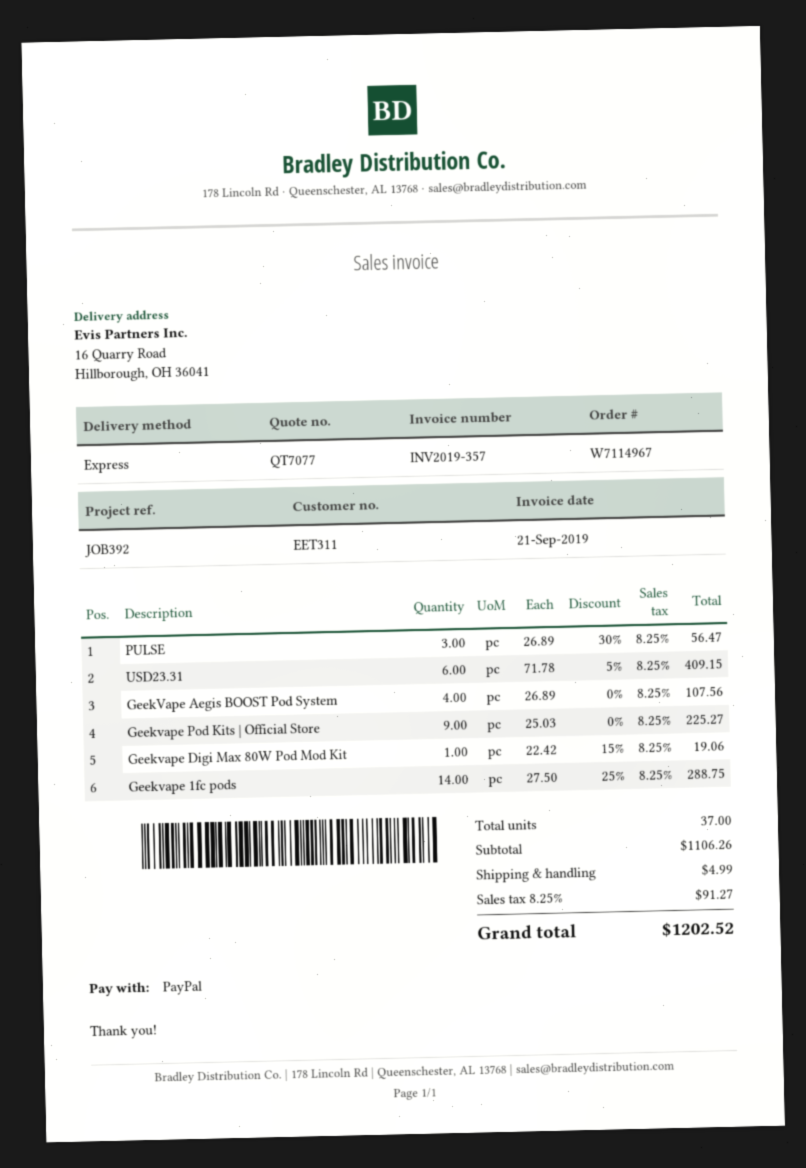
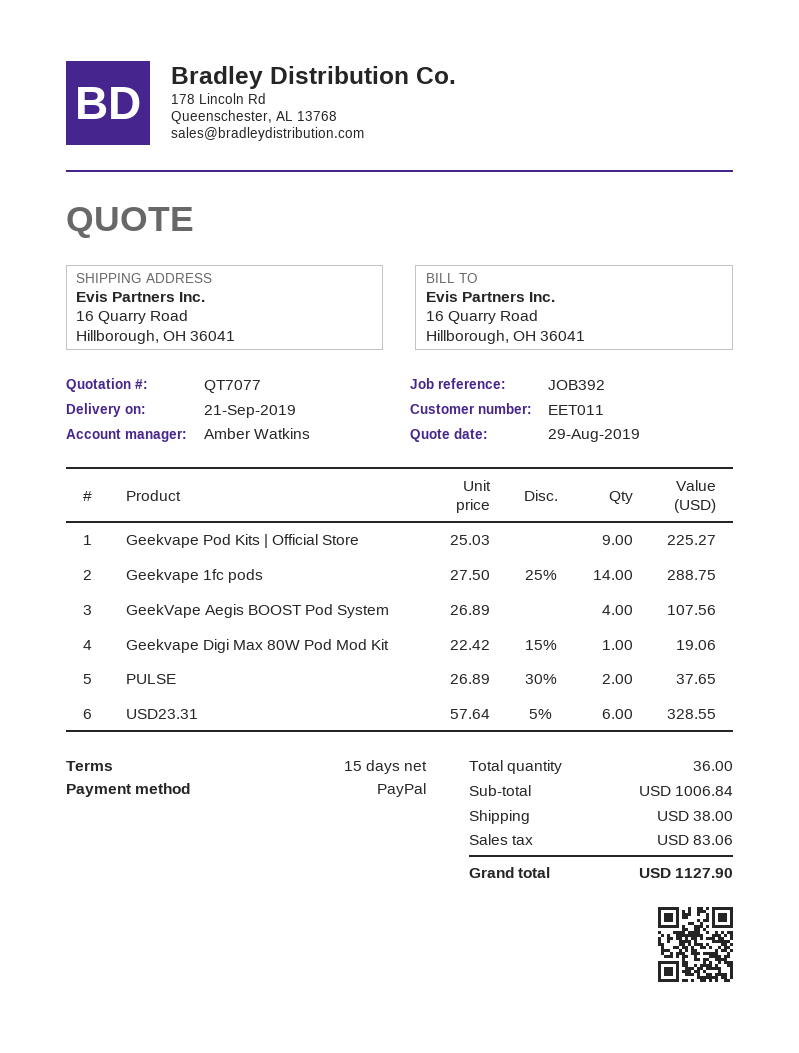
customer number: EET311 -> EET011
PULSE: 3 x 26.89 - 30% = 56.47 -> 2 x 26.89 - 30% = 37.65
USD23.31: 6 x 71.78 - 5% = 409.15 -> 6 x 57.64 - 5% = 328.55
total quantity: 37 -> 36
subtotal: 1106.26 -> 1006.84
shipping: 4.99 -> 38.00
tax: 91.27 -> 83.06
total: 1202.52 -> 1127.90

